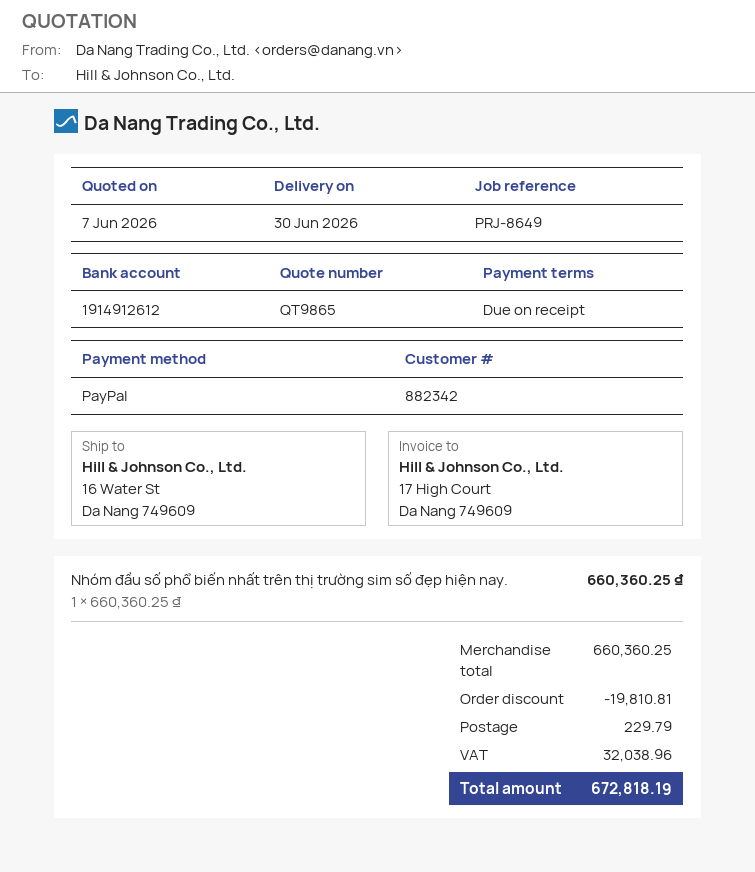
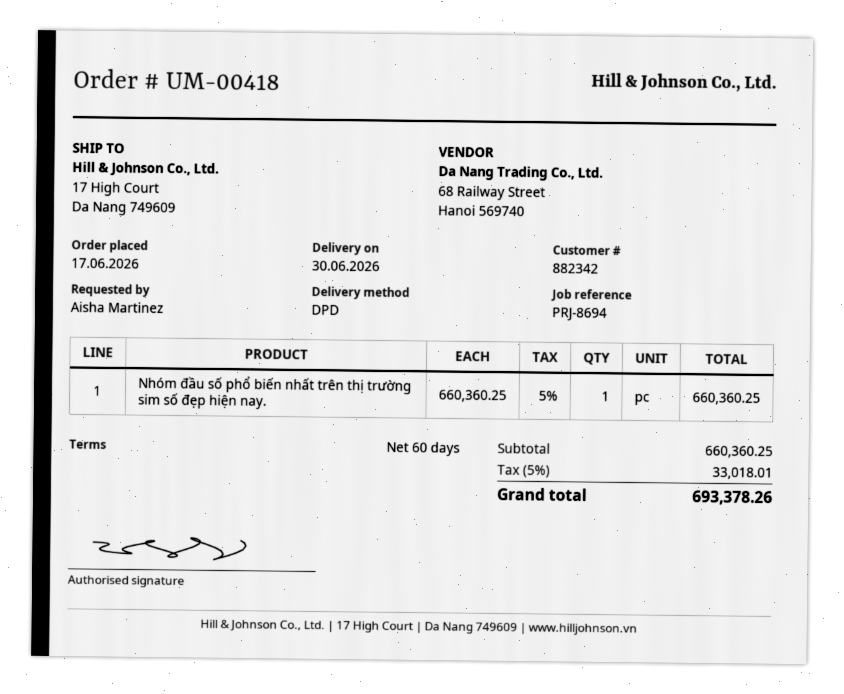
payment terms: on receipt -> 60 days
reference: PRJ-8649 -> PRJ-8694
ship to: 16 Water St, Da Nang 749609 -> 17 High Court, Da Nang 749609
discount: 19810.81 -> none
shipping: 229.79 -> none
tax: 32038.96 -> 33018.01
total: 672818.19 -> 693378.26

